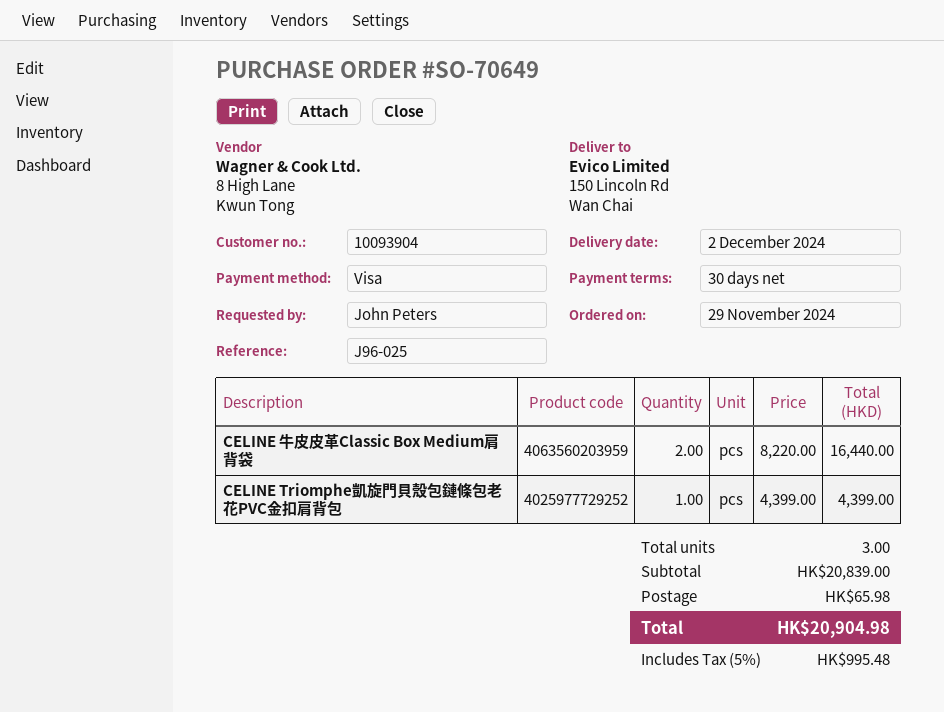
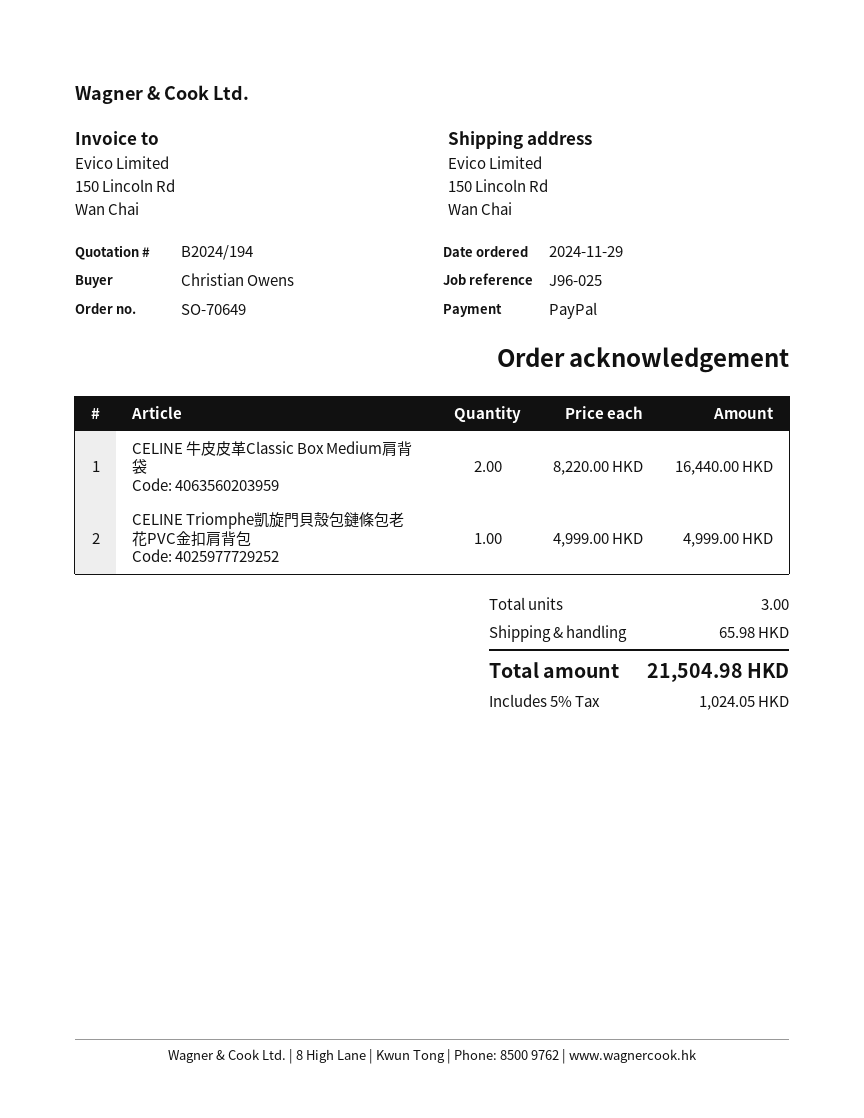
ordered by: John Peters -> Christian Owens
payment method: Visa -> PayPal
CELINE Triomphe凱旋門貝殼包鏈條包老花PVC金扣肩背包: 1 x 4399.00 = 4399.00 -> 1 x 4999.00 = 4999.00
tax: 5% = 995.48 -> 5% = 1024.05
total: 20904.98 -> 21504.98

